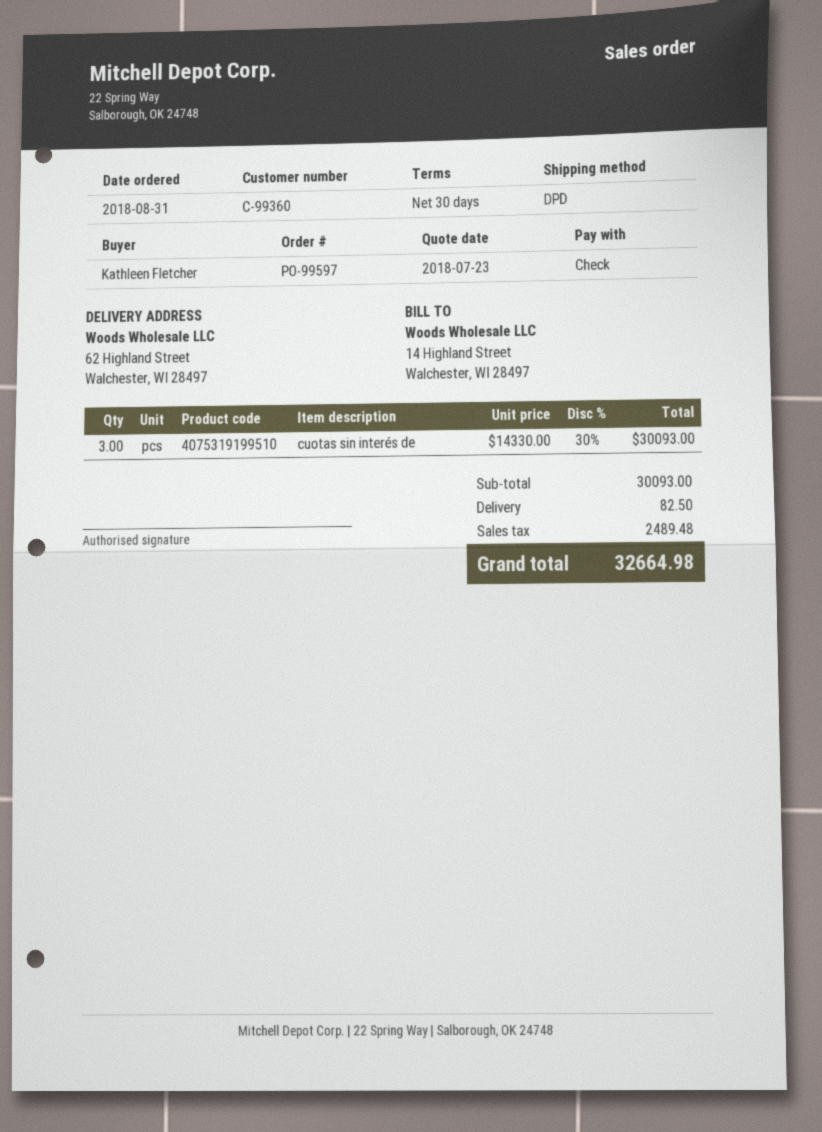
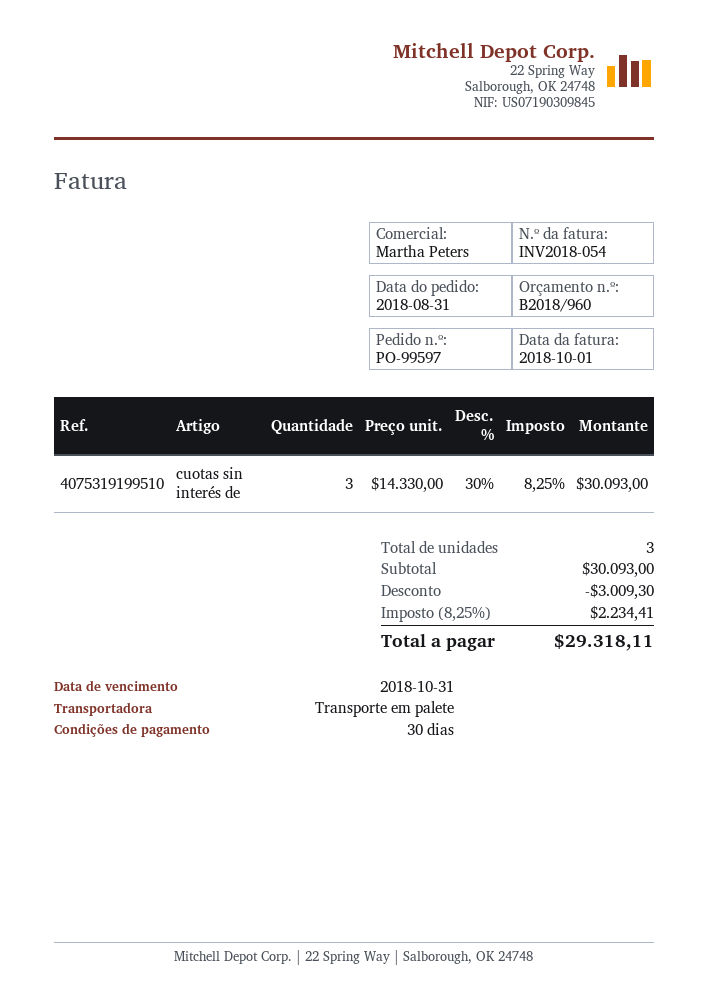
shipping method: DPD -> pallet freight
discount: none -> 3009.30
shipping: 82.50 -> none
tax: 2489.48 -> 2234.41
total: 32664.98 -> 29318.11

